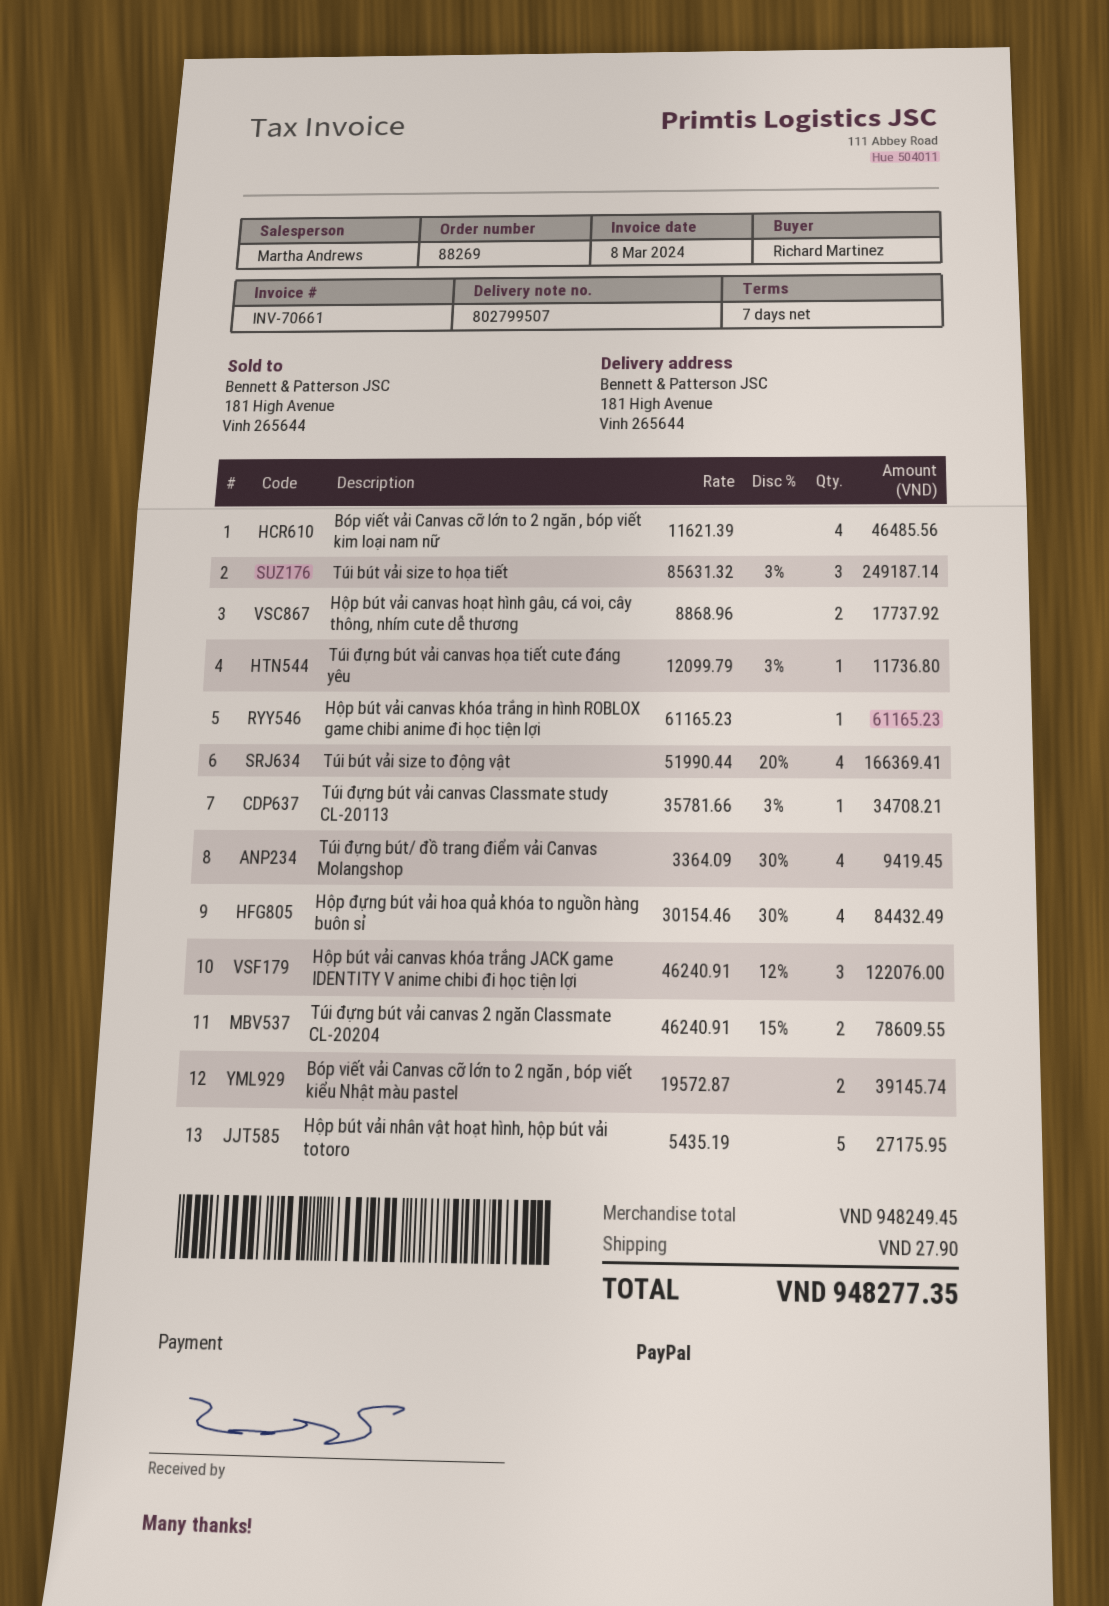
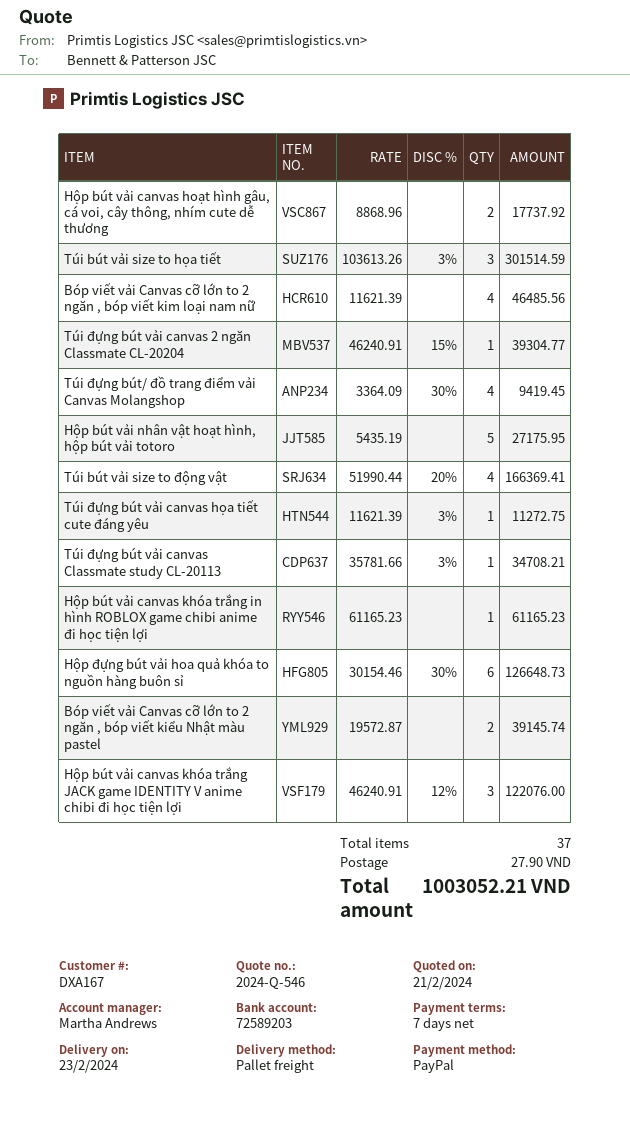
Túi bút vải size to họa tiết: 3 x 85631.32 - 3% = 249187.14 -> 3 x 103613.26 - 3% = 301514.59
Túi đựng bút vải canvas họa tiết cute đáng yêu: 1 x 12099.79 - 3% = 11736.80 -> 1 x 11621.39 - 3% = 11272.75
Hộp đựng bút vải hoa quả khóa to nguồn hàng buôn sỉ: 4 x 30154.46 - 30% = 84432.49 -> 6 x 30154.46 - 30% = 126648.73
Túi đựng bút vải canvas 2 ngăn Classmate CL-20204: 2 x 46240.91 - 15% = 78609.55 -> 1 x 46240.91 - 15% = 39304.77
total: 948277.35 -> 1003052.21

